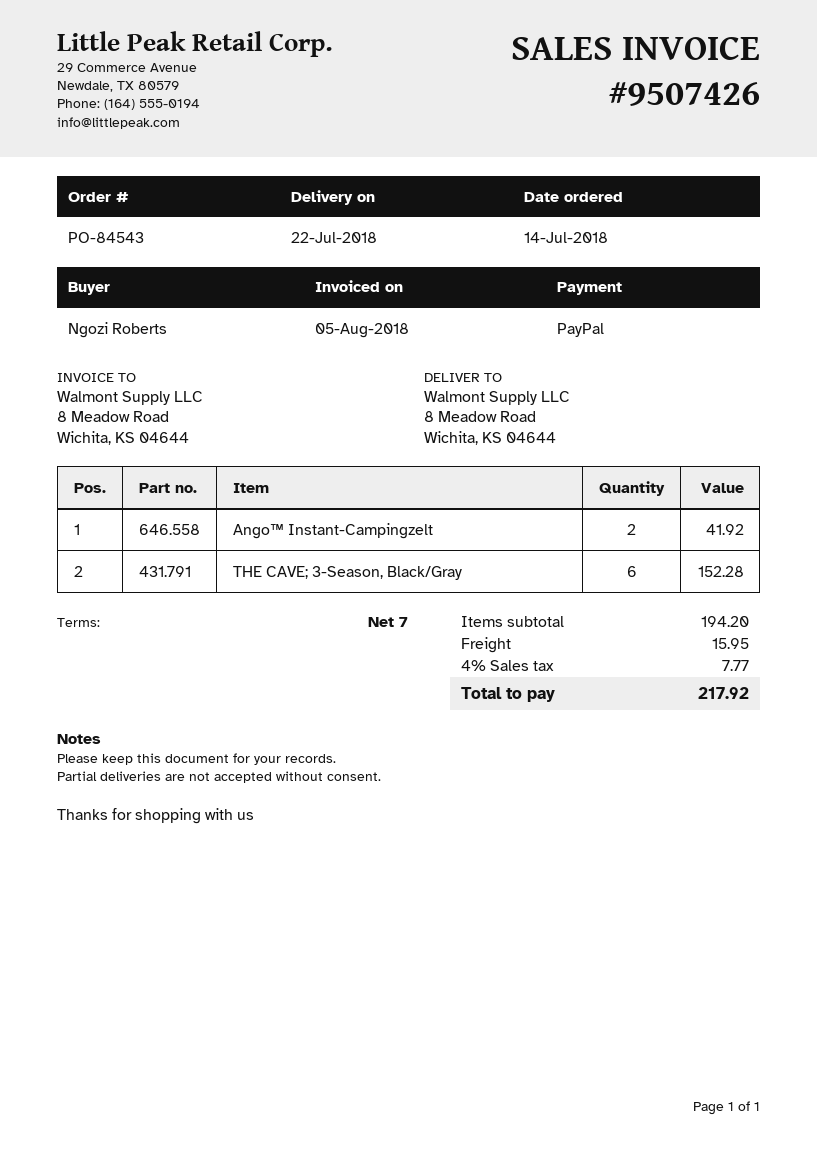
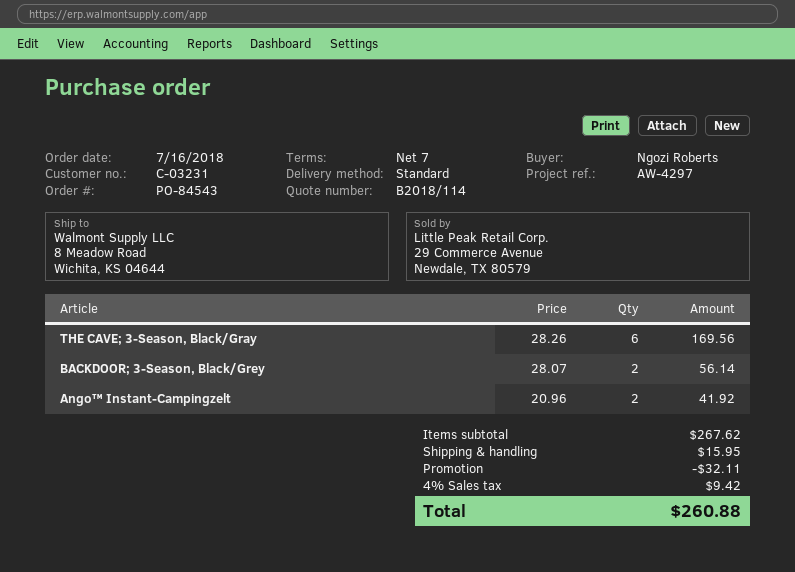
order date: 2018-07-14 -> 2018-07-16
THE CAVE; 3-Season, Black/Gray: 6 for 152.28 -> 6 for 169.56
BACKDOOR; 3-Season, Black/Grey: none -> 2 for 56.14
subtotal: 194.20 -> 267.62
discount: none -> 32.11
tax: 4% = 7.77 -> 4% = 9.42
total: 217.92 -> 260.88

